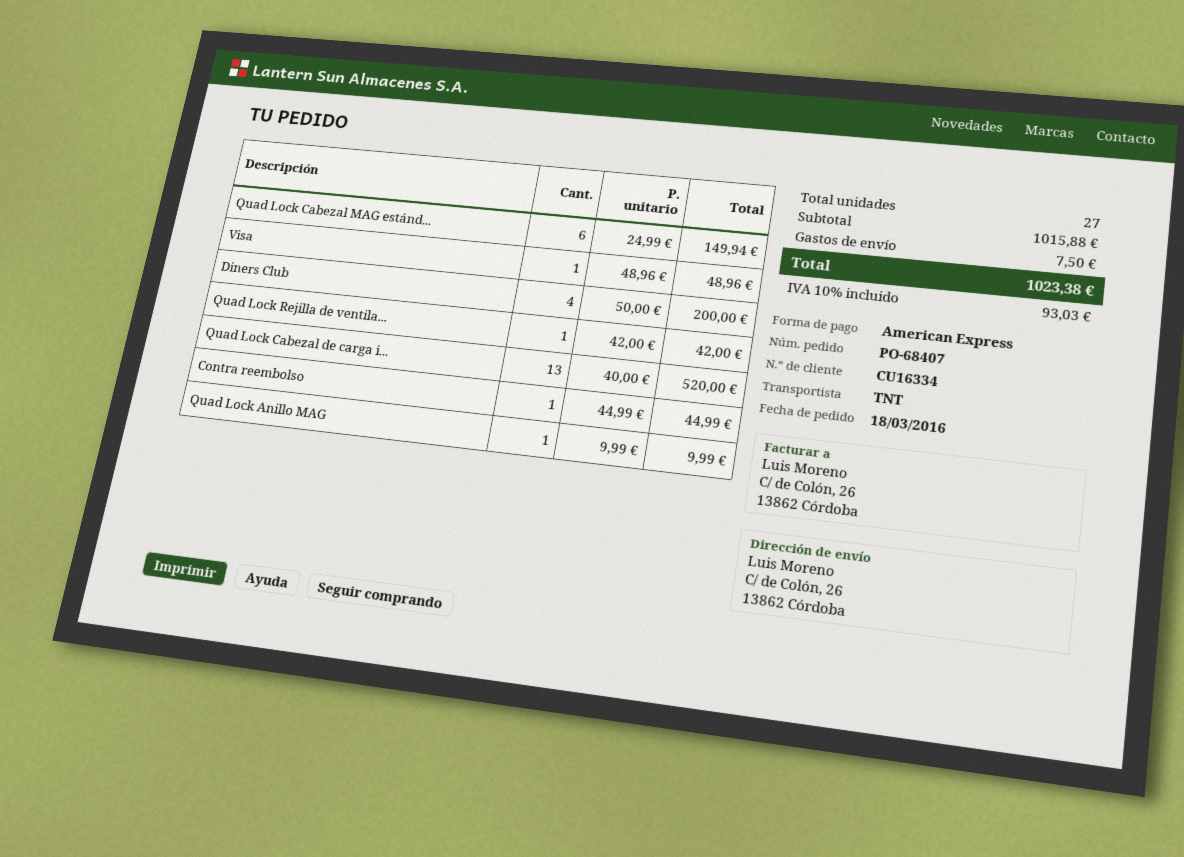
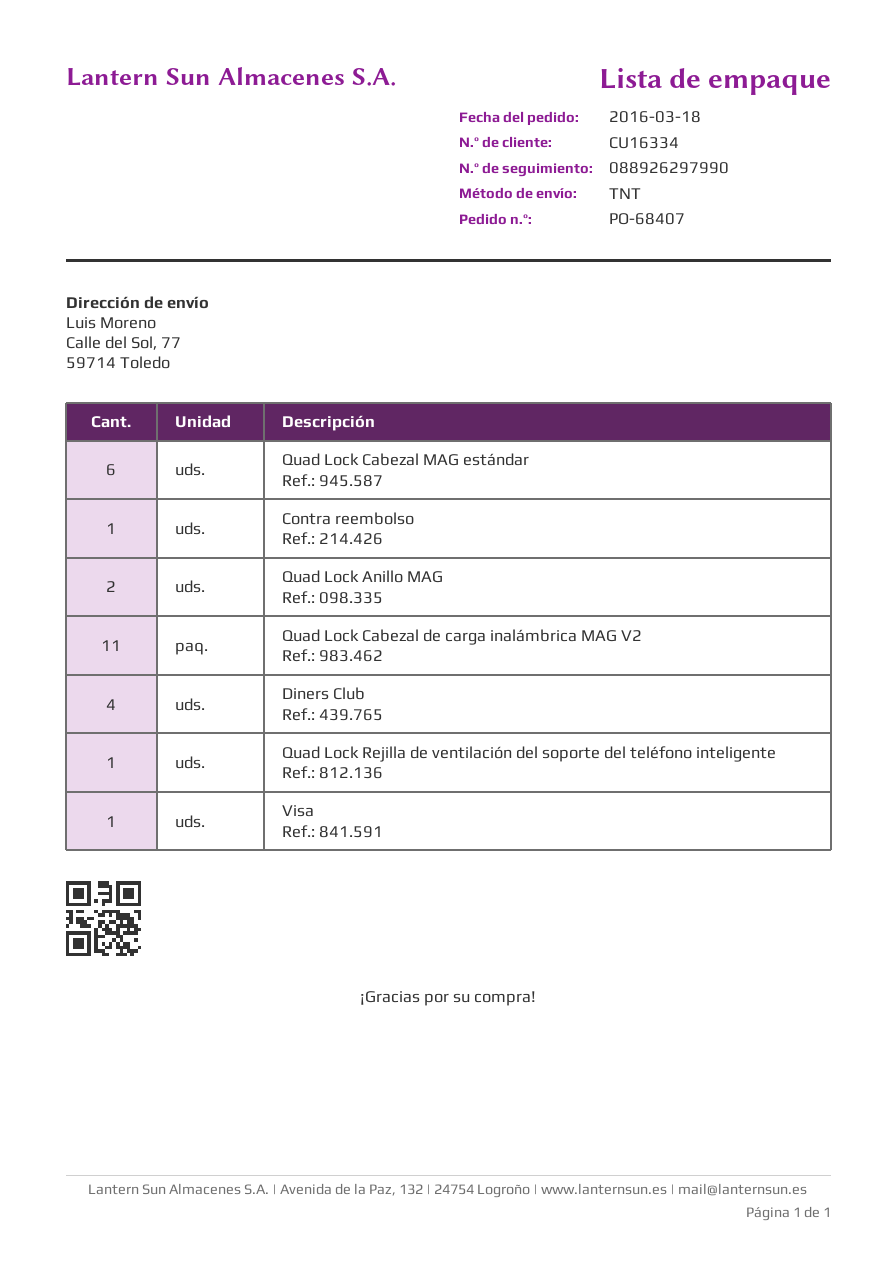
ship to: C/ de Colón, 26, 13862 Córdoba -> Calle del Sol, 77, 59714 Toledo
Quad Lock Cabezal de carga i...: 13 -> 11
Quad Lock Anillo MAG: 1 -> 2

